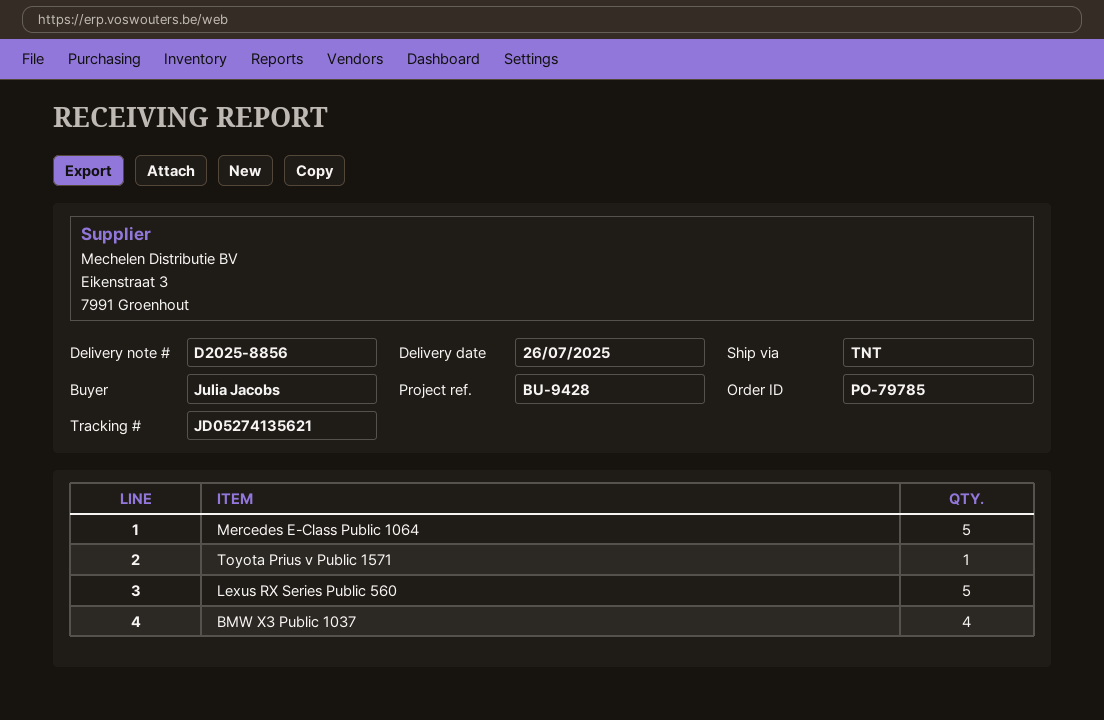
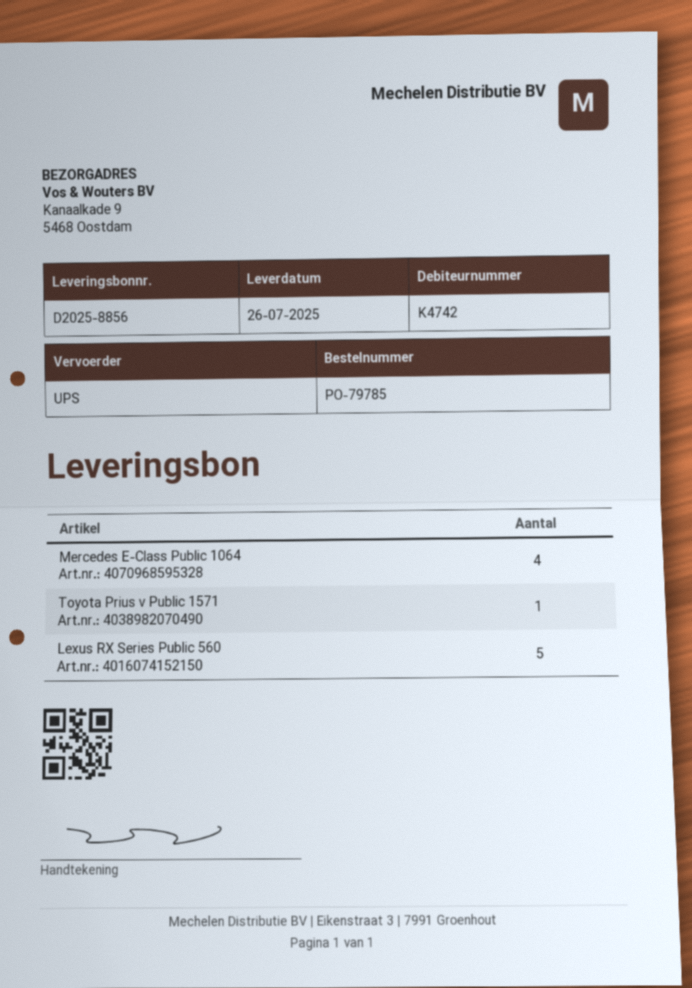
shipping method: TNT -> UPS
Mercedes E-Class Public 1064: 5 -> 4
BMW X3 Public 1037: 4 -> none

